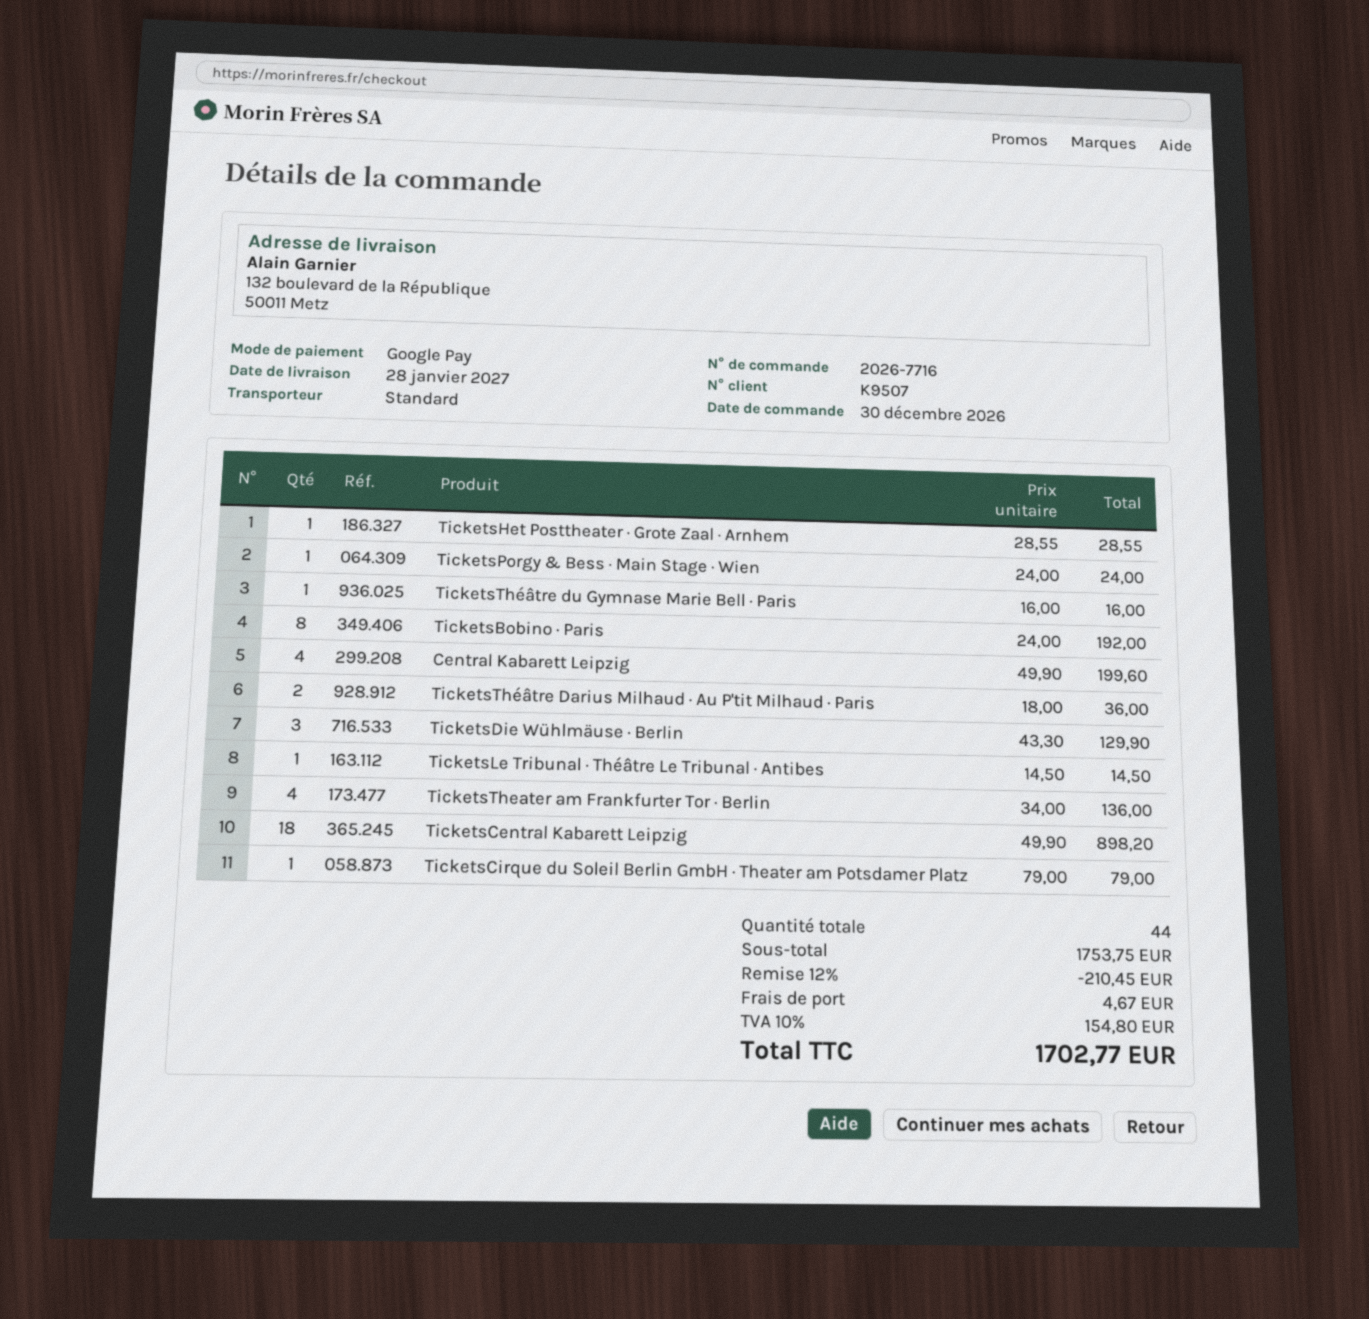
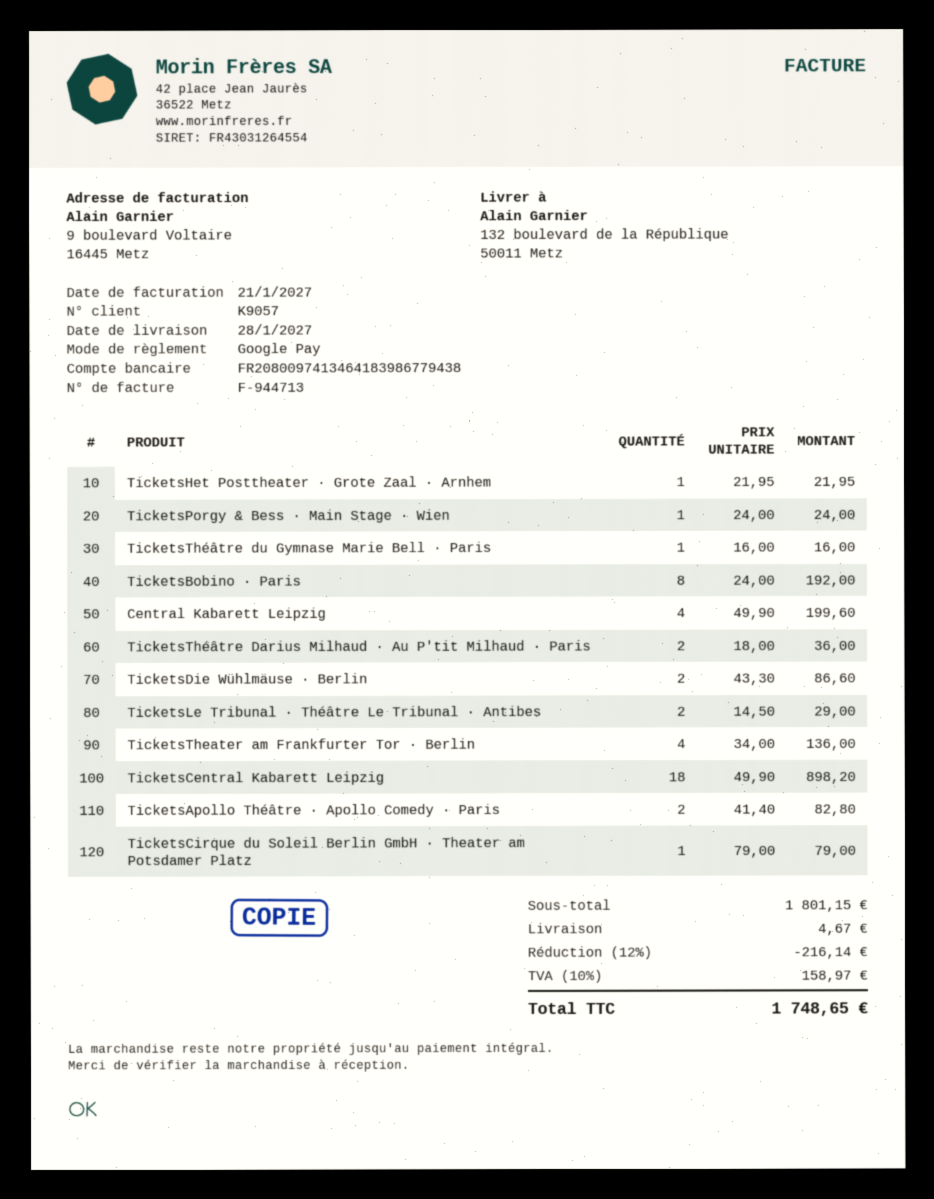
customer number: K9507 -> K9057
TicketsHet Posttheater · Grote Zaal · Arnhem: 1 x 28.55 = 28.55 -> 1 x 21.95 = 21.95
TicketsDie Wühlmäuse · Berlin: 3 x 43.30 = 129.90 -> 2 x 43.30 = 86.60
TicketsLe Tribunal · Théâtre Le Tribunal · Antibes: 1 x 14.50 = 14.50 -> 2 x 14.50 = 29.00
TicketsApollo Théâtre · Apollo Comedy · Paris: none -> 2 x 41.40 = 82.80
subtotal: 1753.75 -> 1801.15
discount: 12% = 210.45 -> 12% = 216.14
tax: 10% = 154.80 -> 10% = 158.97
total: 1702.77 -> 1748.65

